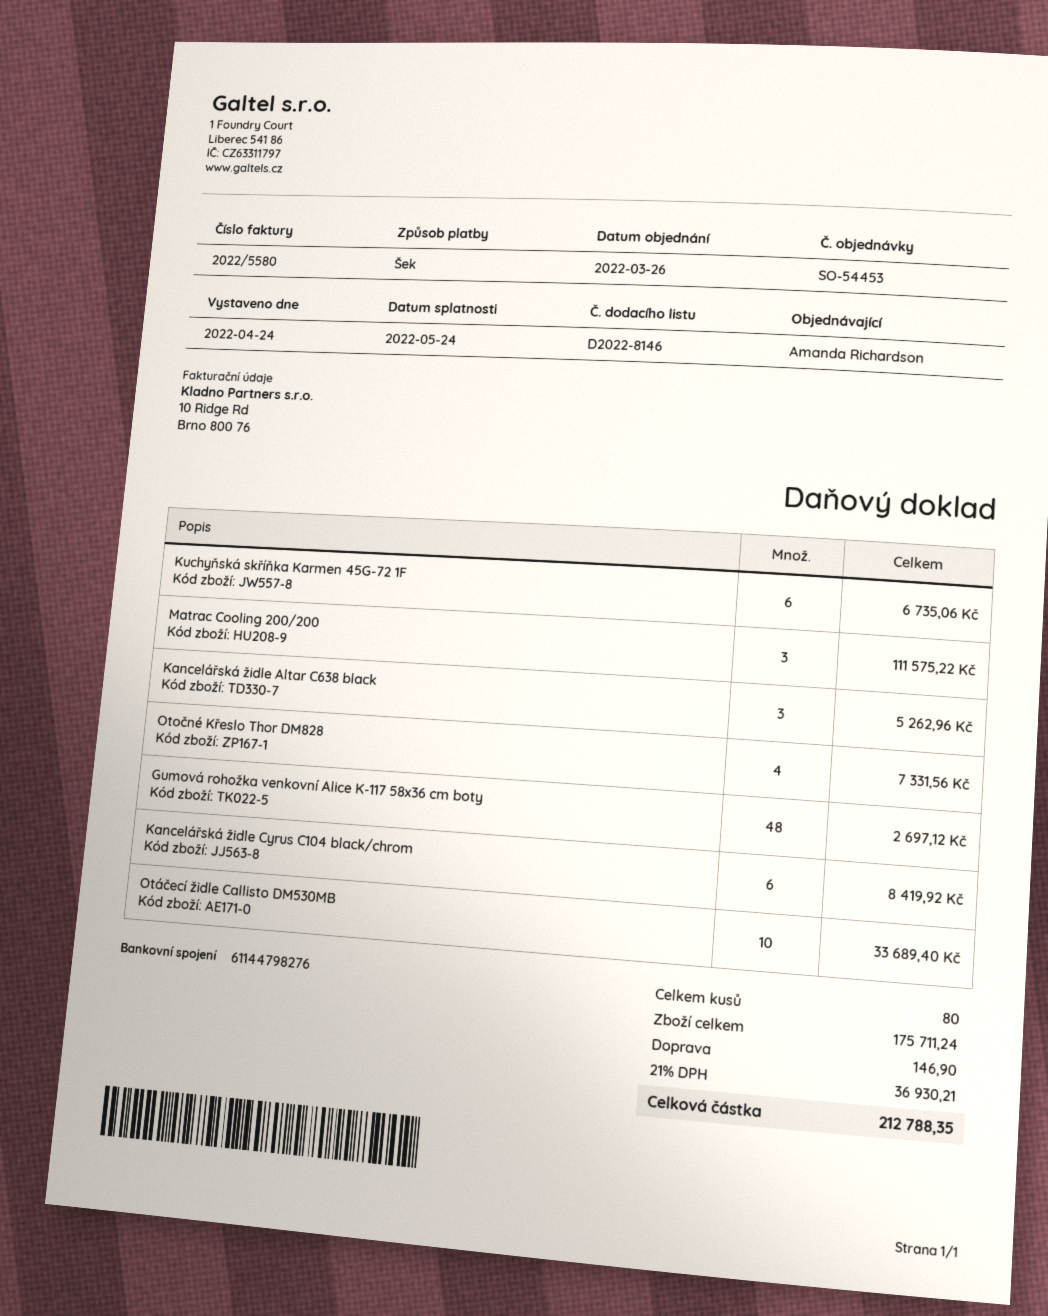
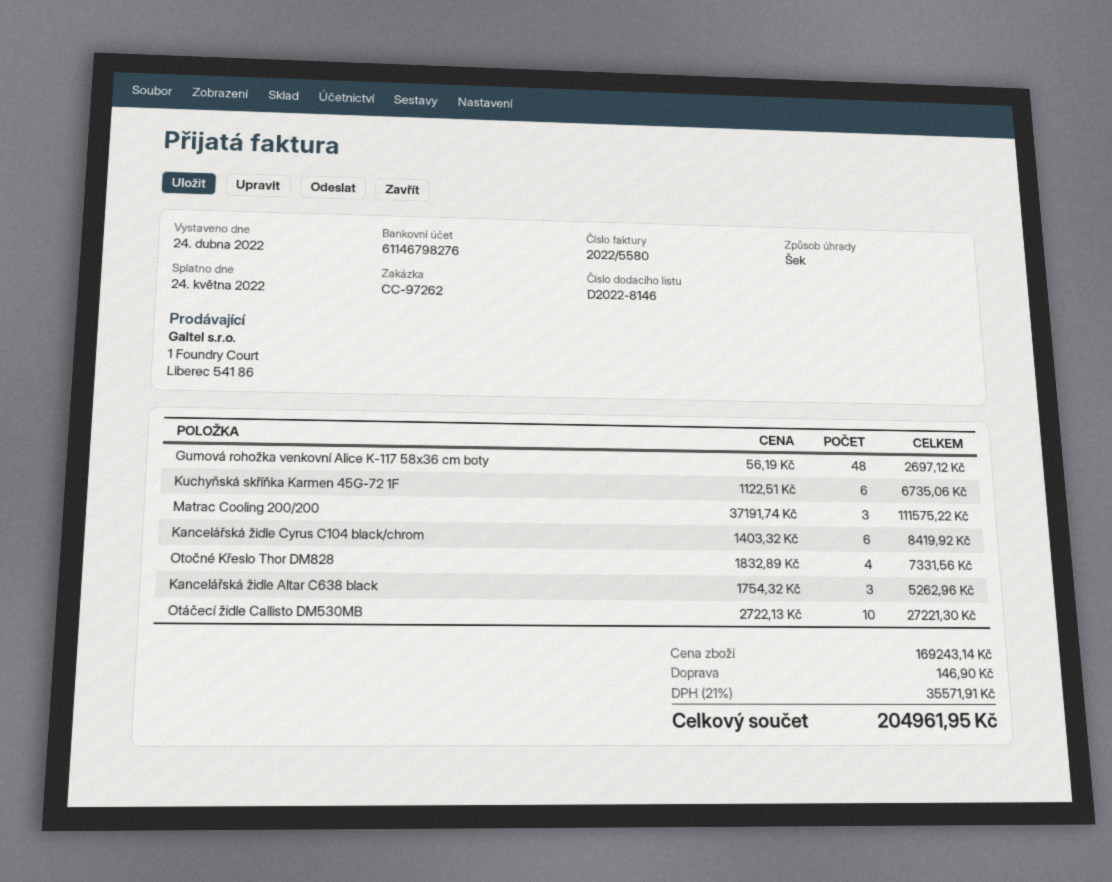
bank account: 61144798276 -> 61146798276
Otáčecí židle Callisto DM530MB: 10 for 33689.40 -> 10 for 27221.30
subtotal: 175711.24 -> 169243.14
tax: 21% = 36930.21 -> 21% = 35571.91
total: 212788.35 -> 204961.95

